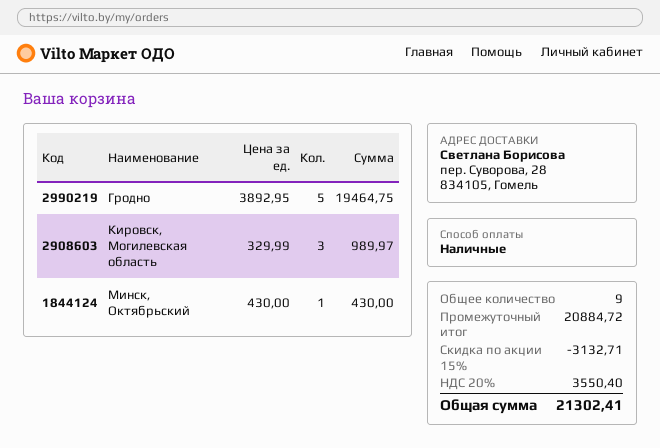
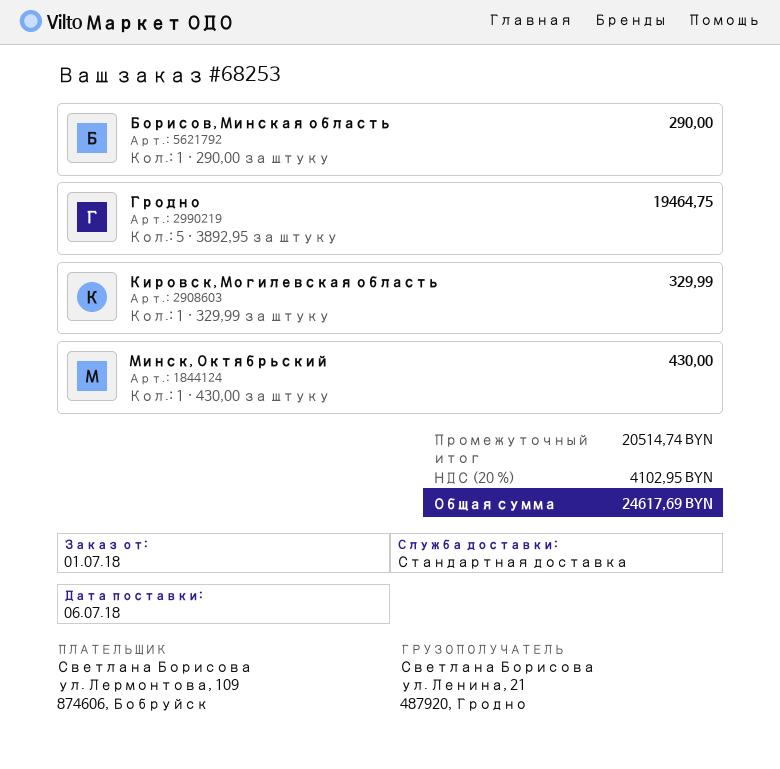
ship to: пер. Суворова, 28, 834105, Гомель -> ул. Ленина, 21, 487920, Гродно
Кировск, Могилевская область: 3 x 329.99 = 989.97 -> 1 x 329.99 = 329.99
Борисов, Минская область: none -> 1 x 290.00 = 290.00
subtotal: 20884.72 -> 20514.74
discount: 15% = 3132.71 -> none
tax: 20% = 3550.40 -> 20% = 4102.95
total: 21302.41 -> 24617.69

